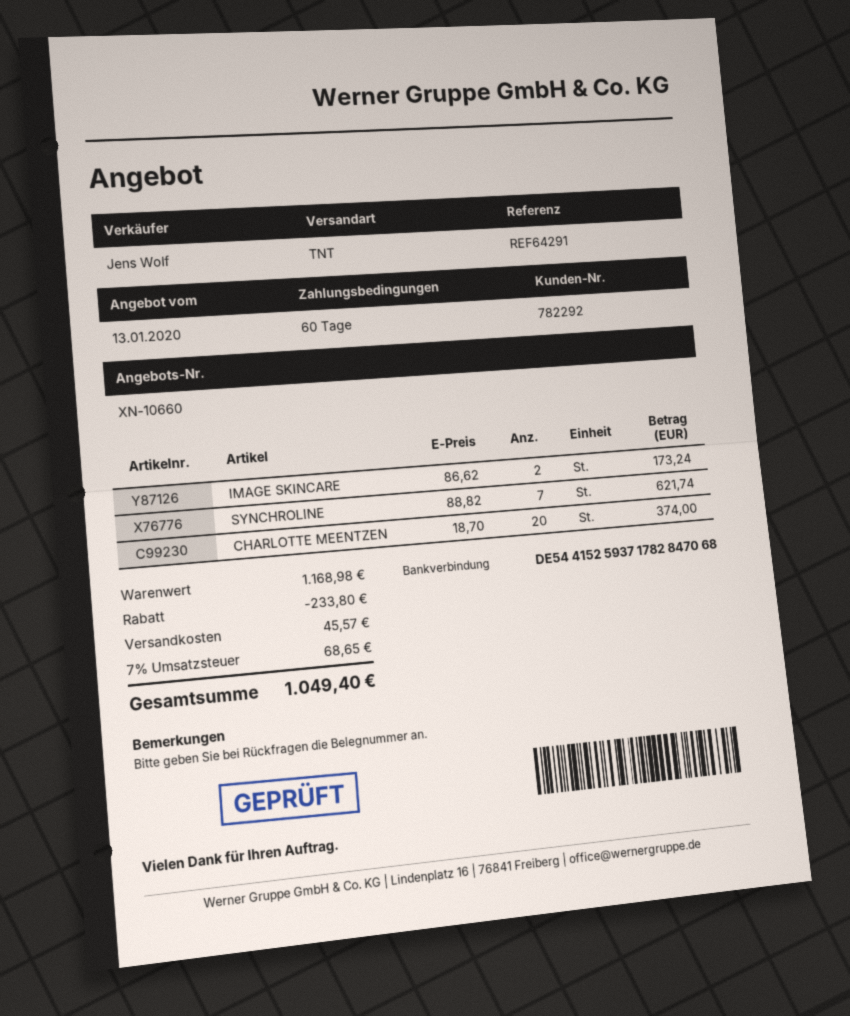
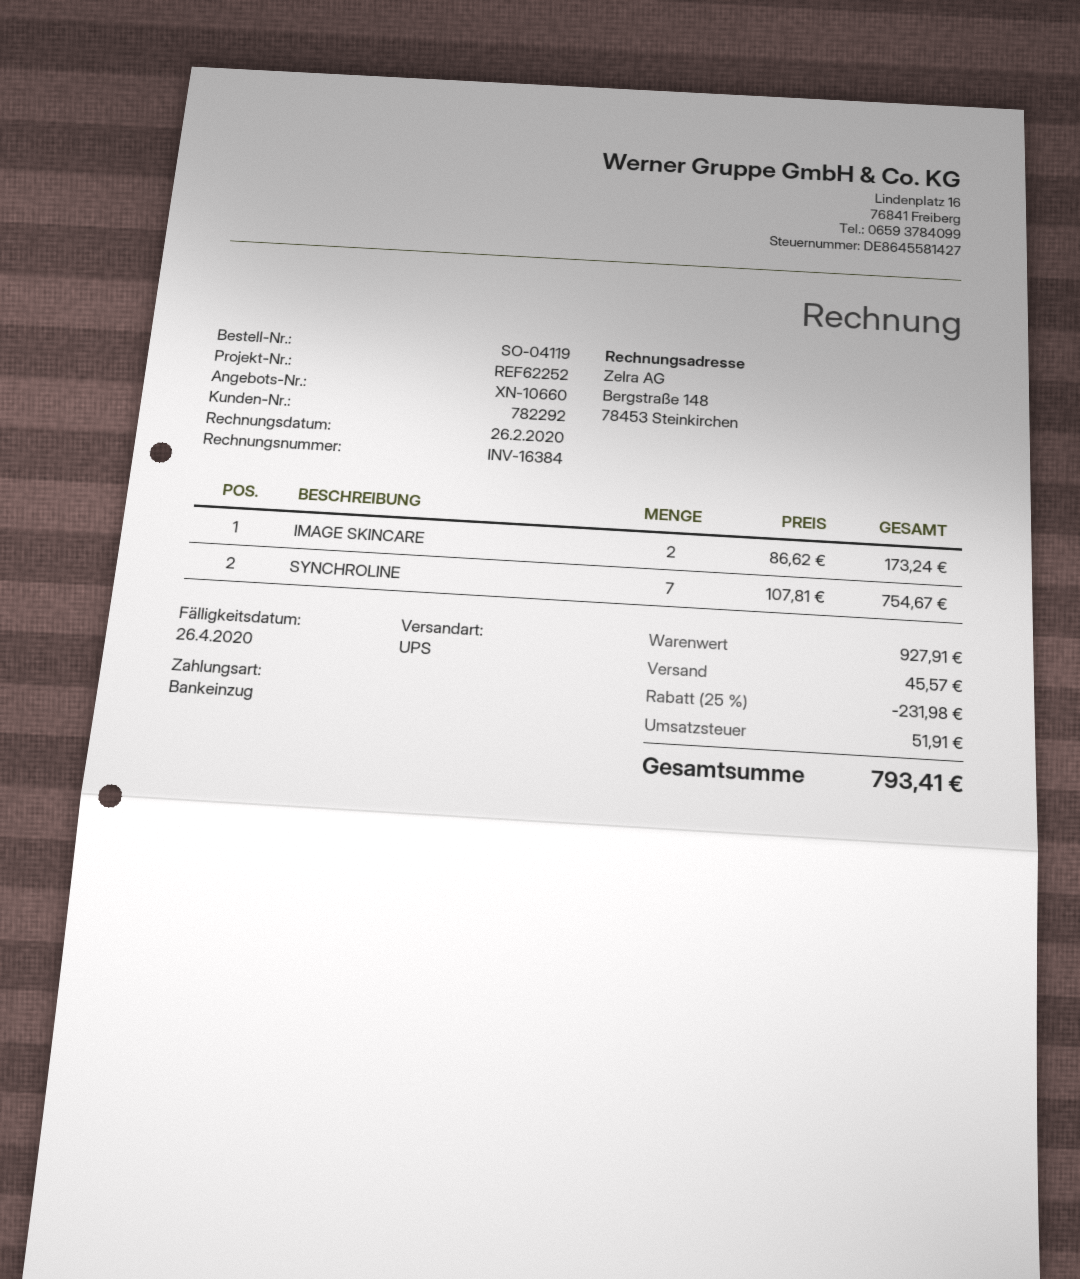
reference: REF64291 -> REF62252
shipping method: TNT -> UPS
SYNCHROLINE: 7 x 88.82 = 621.74 -> 7 x 107.81 = 754.67
CHARLOTTE MEENTZEN: 20 x 18.70 = 374.00 -> none
subtotal: 1168.98 -> 927.91
discount: 233.80 -> 231.98
tax: 68.65 -> 51.91
total: 1049.40 -> 793.41

